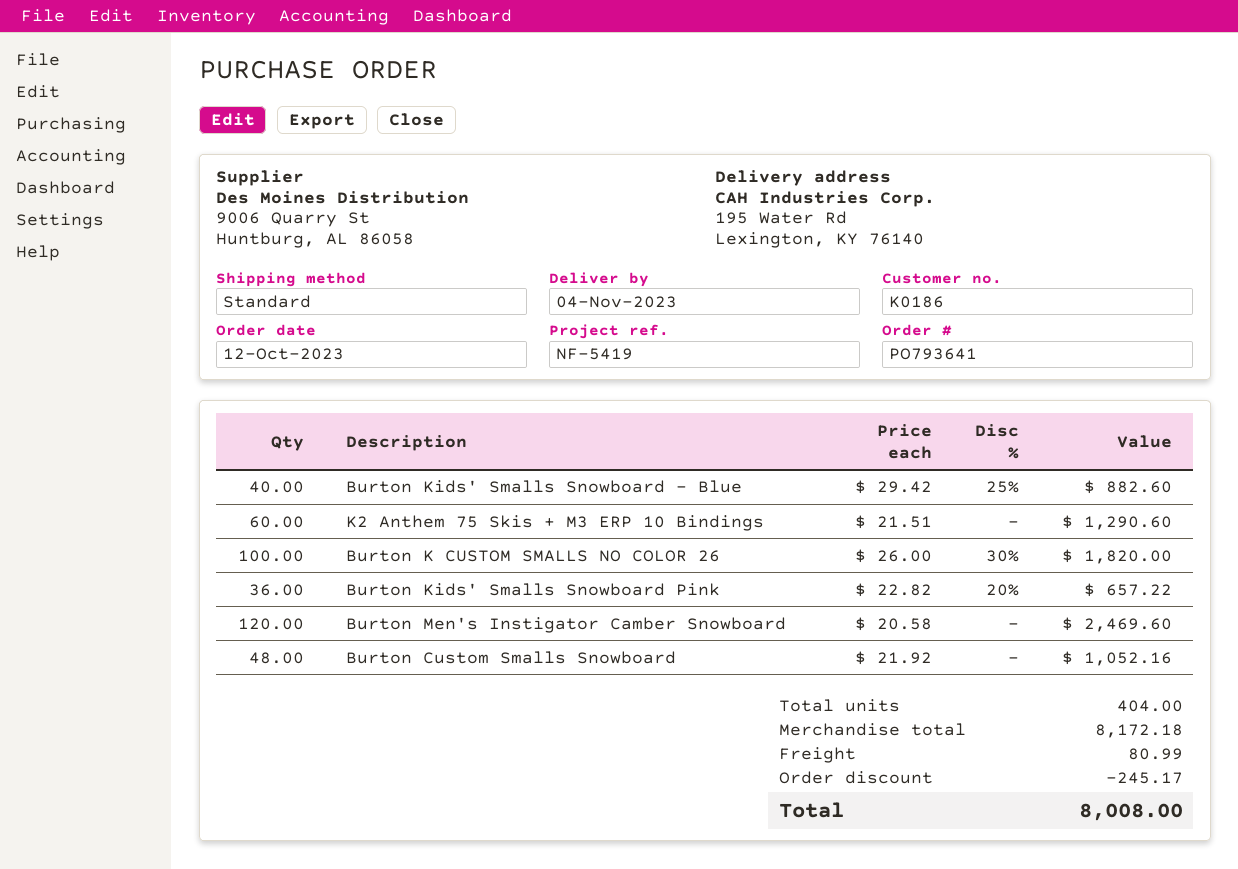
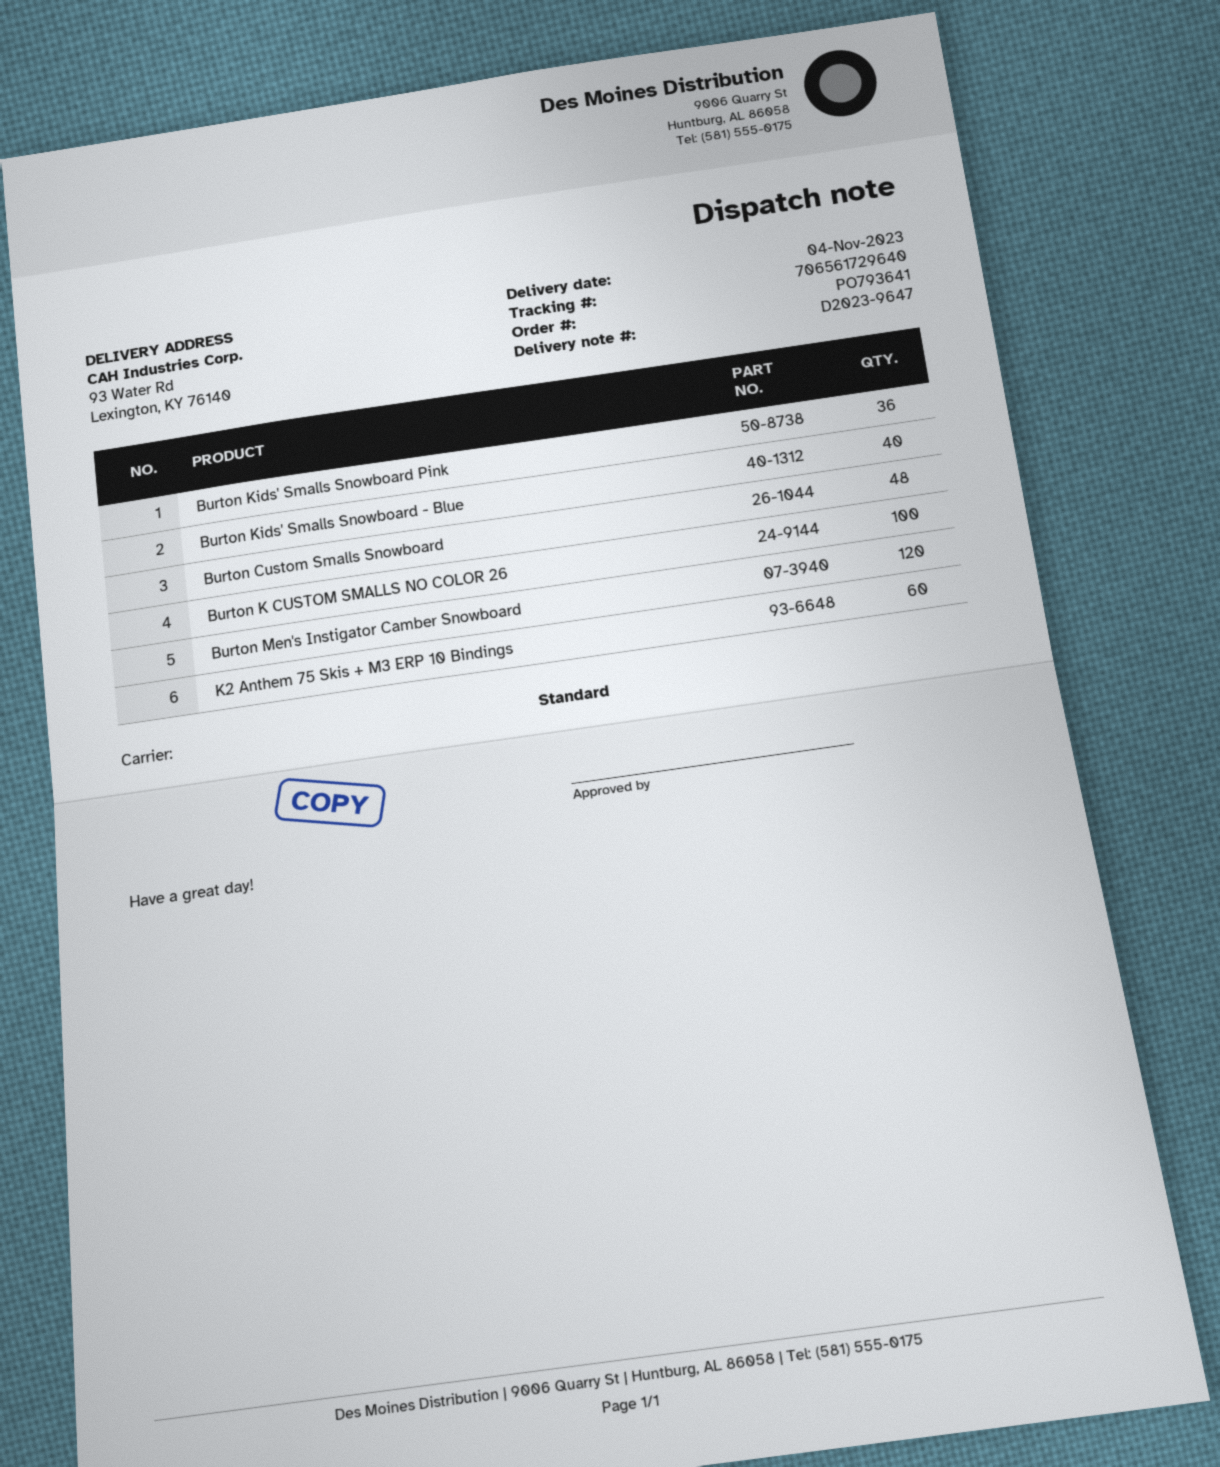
ship to: 195 Water Rd, Lexington, KY 76140 -> 93 Water Rd, Lexington, KY 76140

